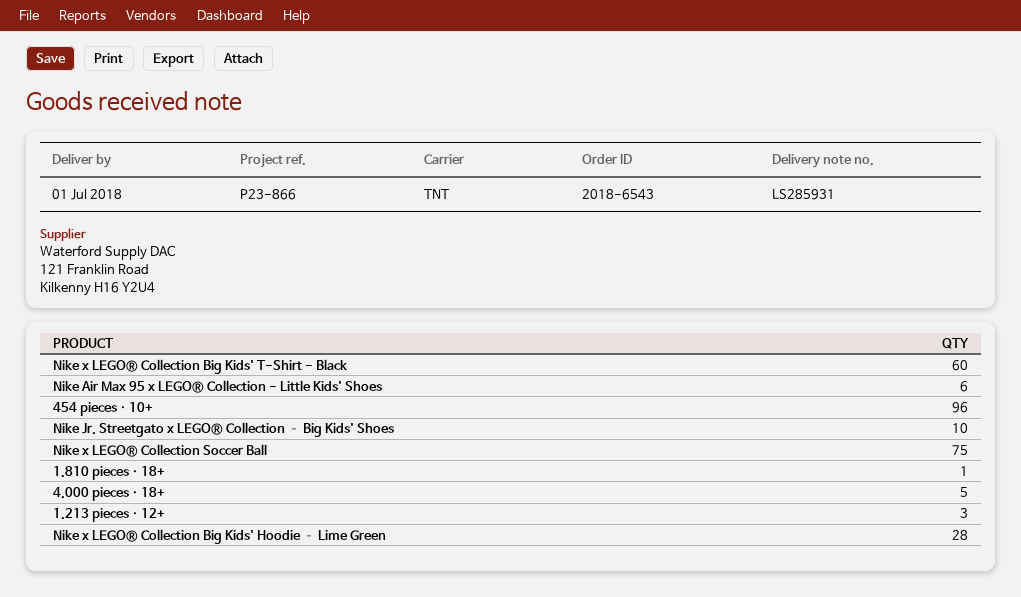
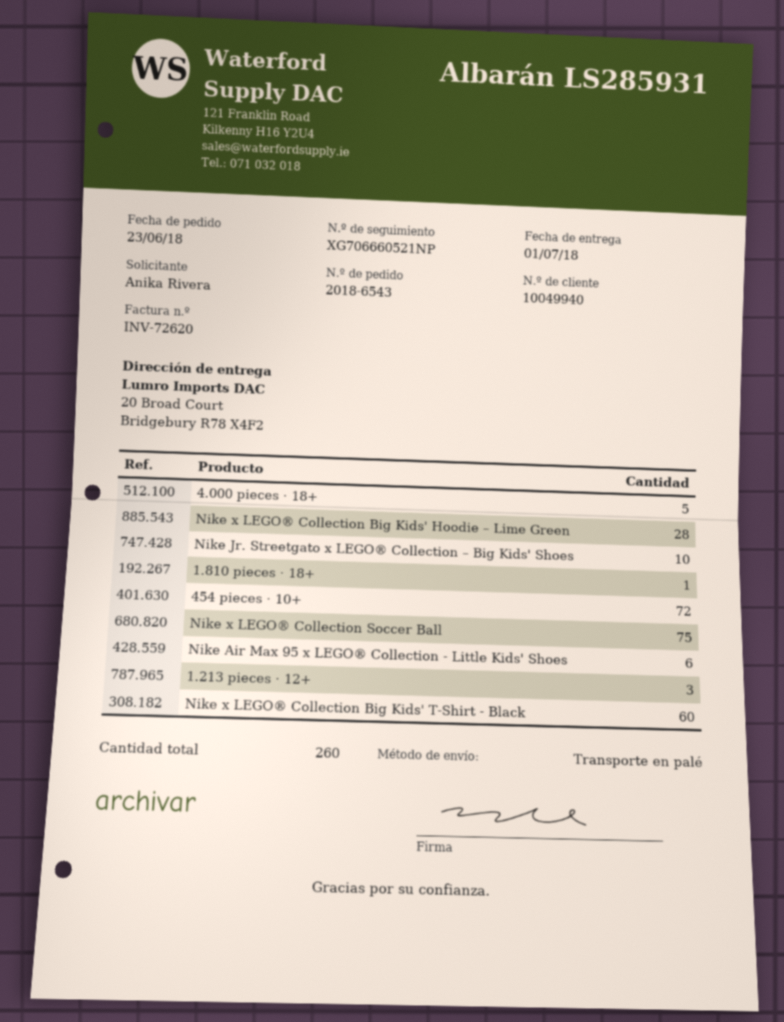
shipping method: TNT -> pallet freight
454 pieces · 10+: 96 -> 72

